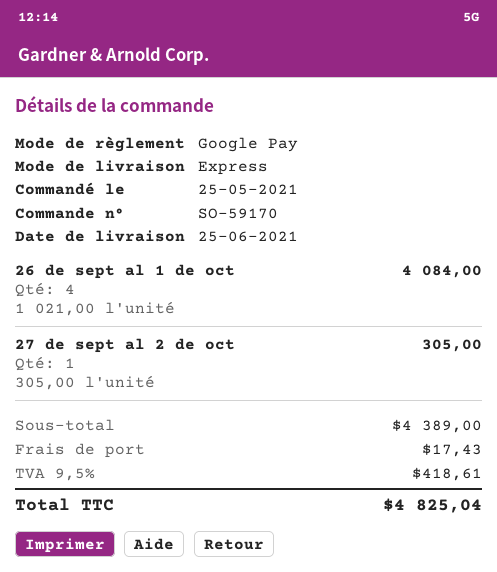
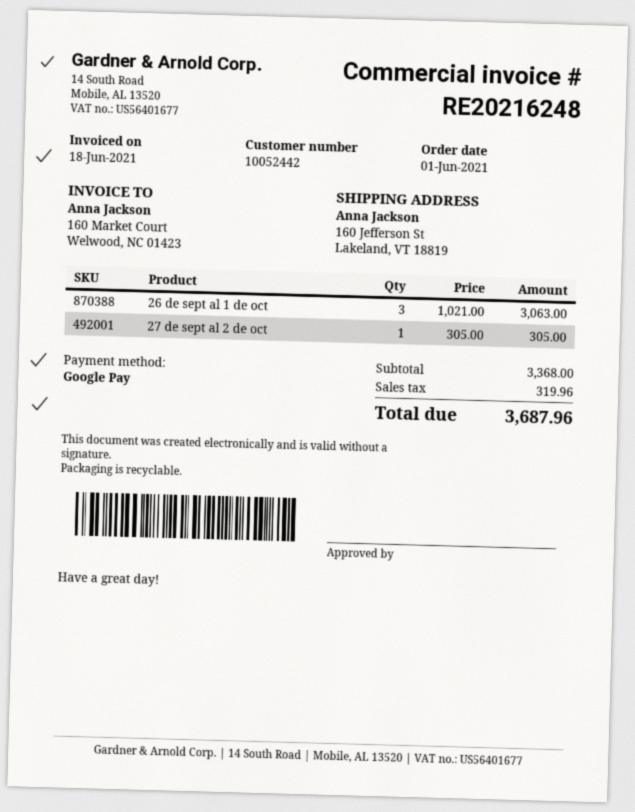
order date: 2021-05-25 -> 2021-06-01
26 de sept al 1 de oct: 4 x 1021.00 = 4084.00 -> 3 x 1021.00 = 3063.00
subtotal: 4389.00 -> 3368.00
shipping: 17.43 -> none
tax: 418.61 -> 319.96
total: 4825.04 -> 3687.96

